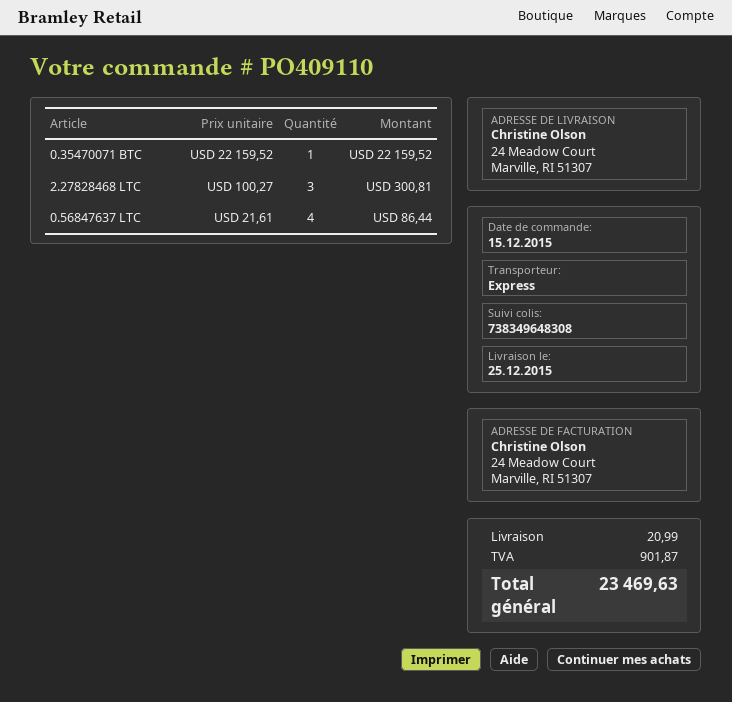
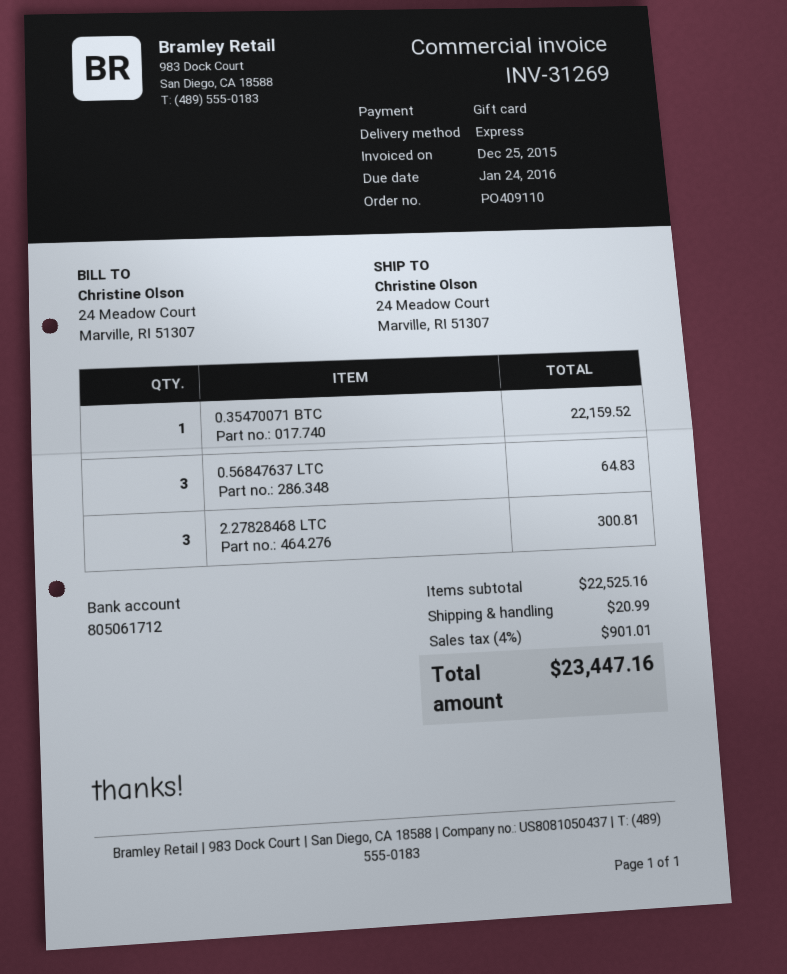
0.56847637 LTC: 4 for 86.44 -> 3 for 64.83
tax: 901.87 -> 901.01
total: 23469.63 -> 23447.16

